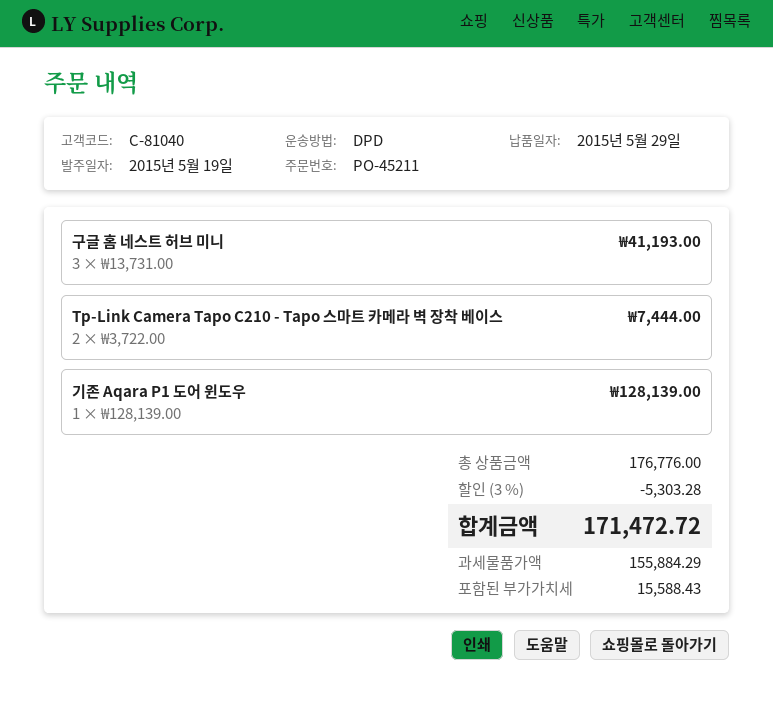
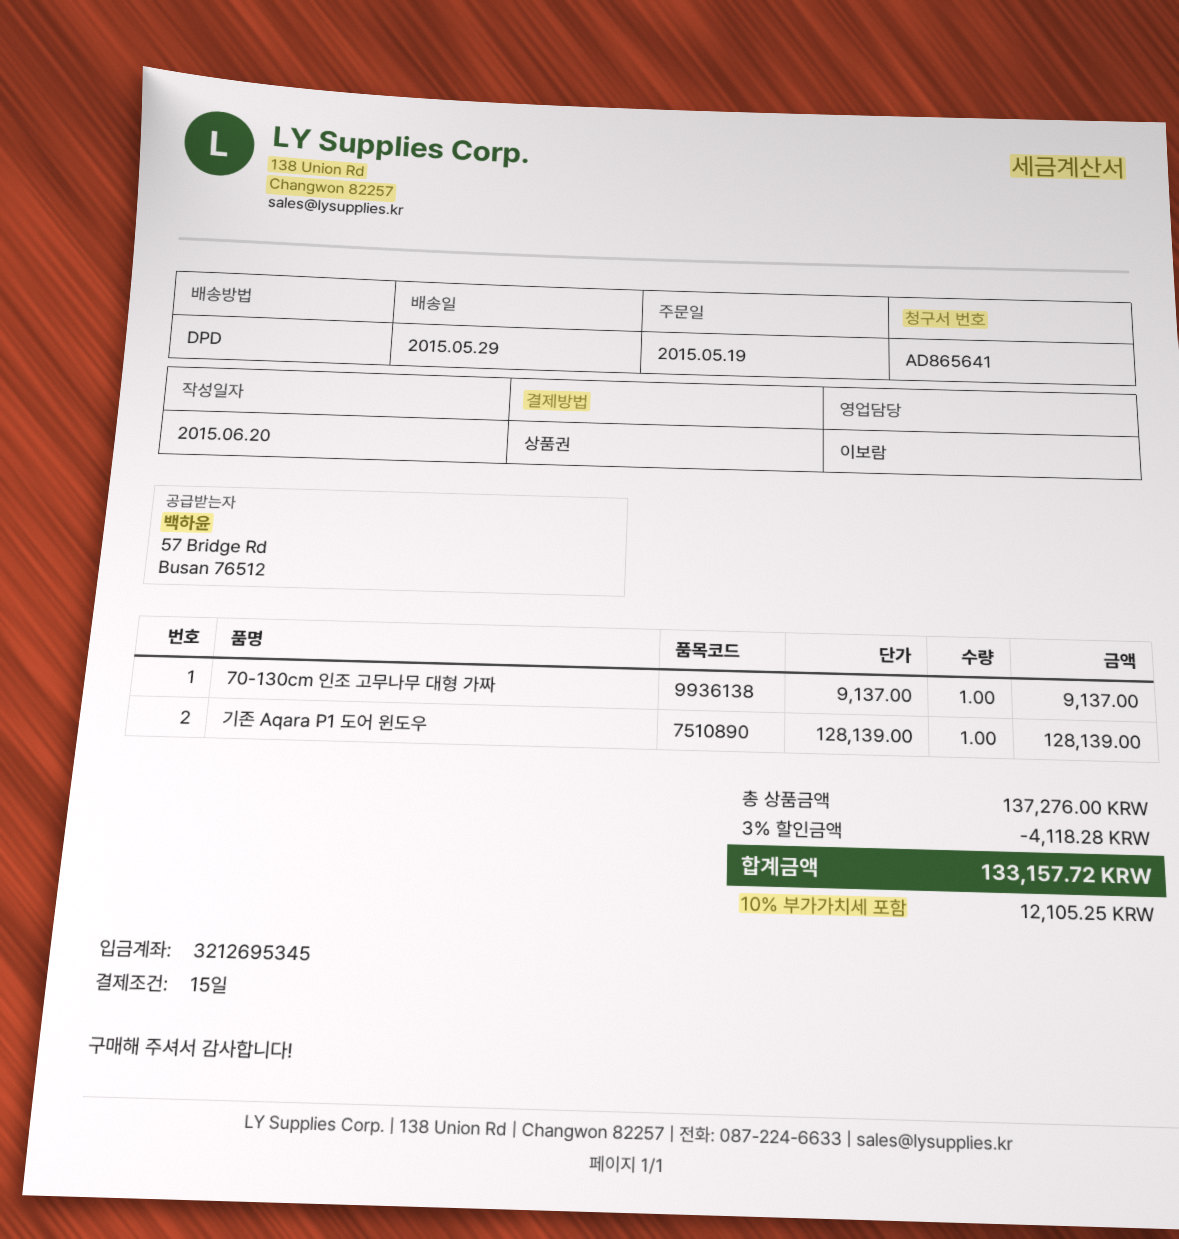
구글 홈 네스트 허브 미니: 3 x 13731.00 = 41193.00 -> none
Tp-Link Camera Tapo C210 - Tapo 스마트 카메라 벽 장착 베이스: 2 x 3722.00 = 7444.00 -> none
70-130cm 인조 고무나무 대형 가짜: none -> 1 x 9137.00 = 9137.00
subtotal: 176776.00 -> 137276.00
discount: 3% = 5303.28 -> 3% = 4118.28
tax: 15588.43 -> 12105.25
total: 171472.72 -> 133157.72

